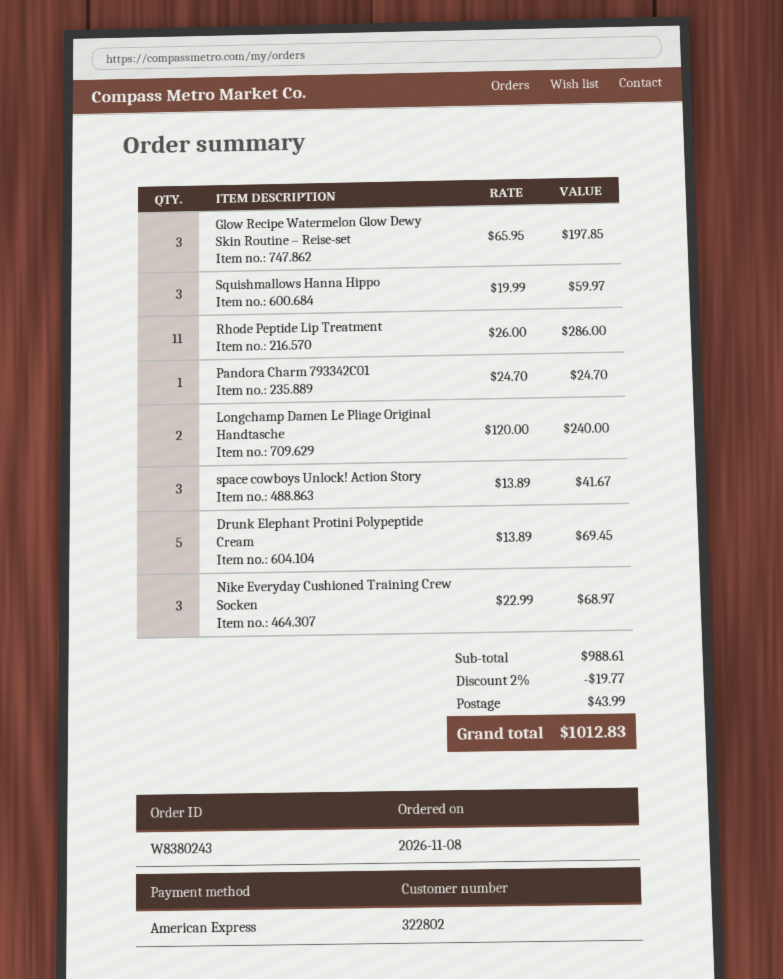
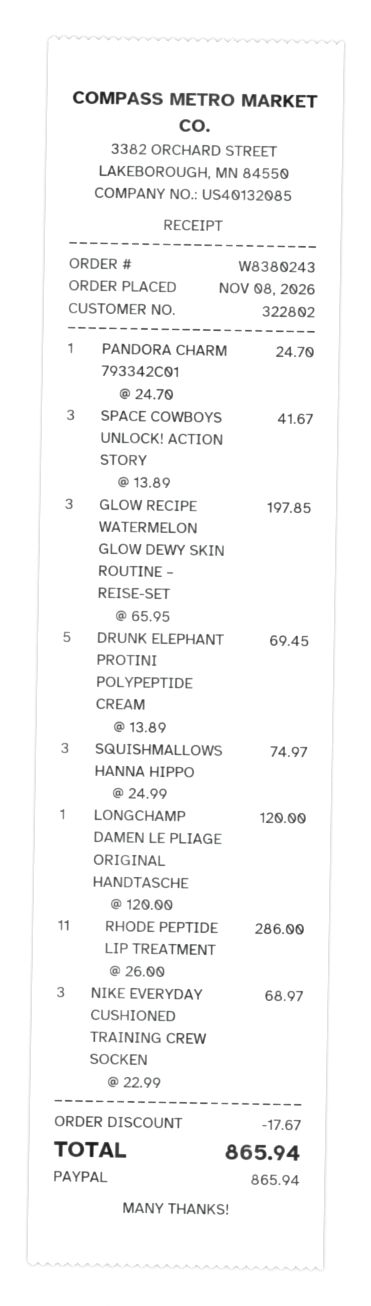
payment method: American Express -> PayPal
Squishmallows Hanna Hippo: 3 x 19.99 = 59.97 -> 3 x 24.99 = 74.97
Longchamp Damen Le Pliage Original Handtasche: 2 x 120.00 = 240.00 -> 1 x 120.00 = 120.00
discount: 19.77 -> 17.67
shipping: 43.99 -> none
total: 1012.83 -> 865.94

